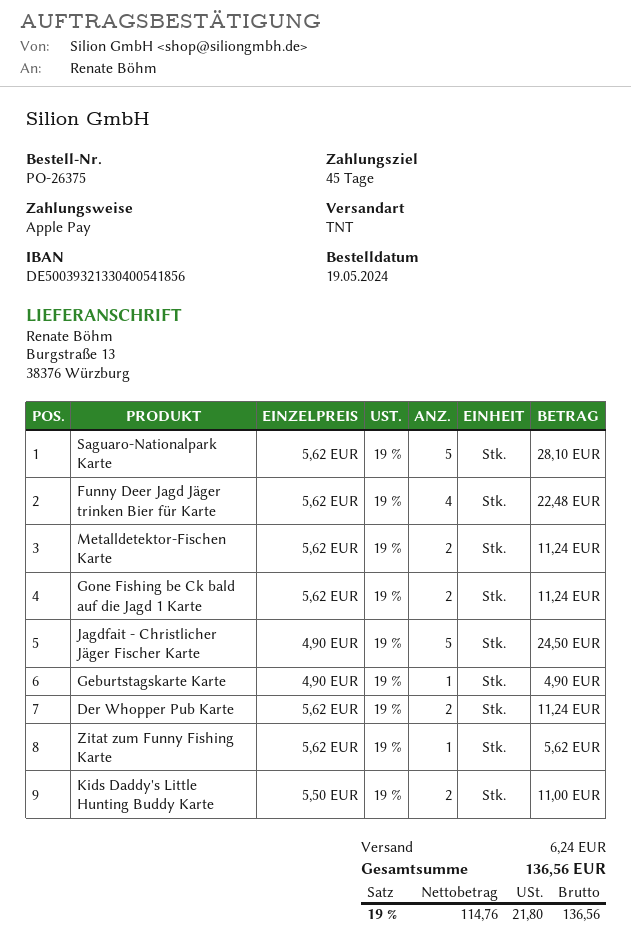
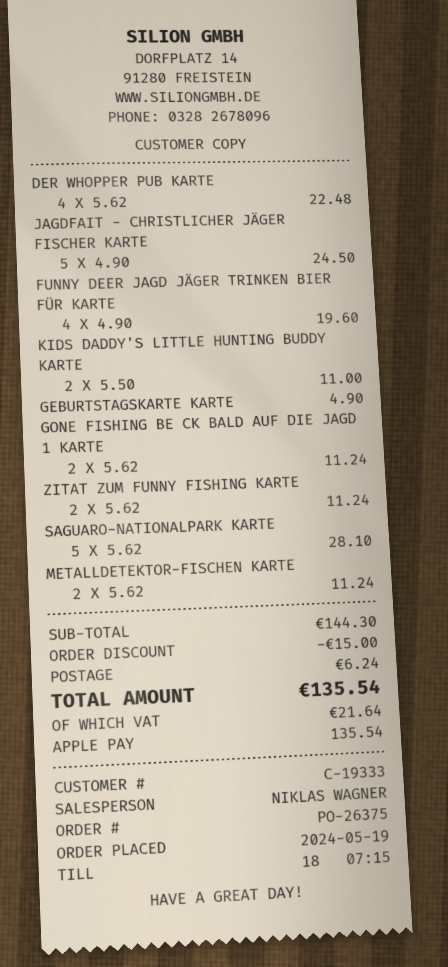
Funny Deer Jagd Jäger trinken Bier für Karte: 4 x 5.62 = 22.48 -> 4 x 4.90 = 19.60
Der Whopper Pub Karte: 2 x 5.62 = 11.24 -> 4 x 5.62 = 22.48
Zitat zum Funny Fishing Karte: 1 x 5.62 = 5.62 -> 2 x 5.62 = 11.24
discount: none -> 15.00
tax: 21.80 -> 21.64
total: 136.56 -> 135.54

